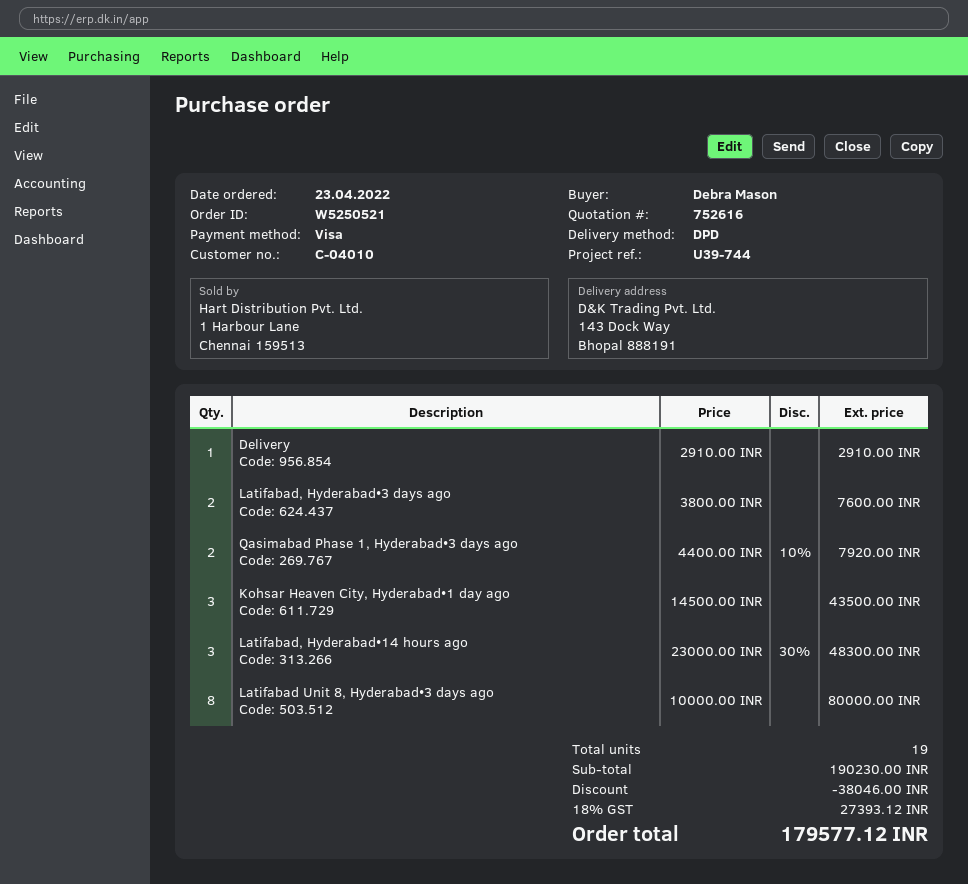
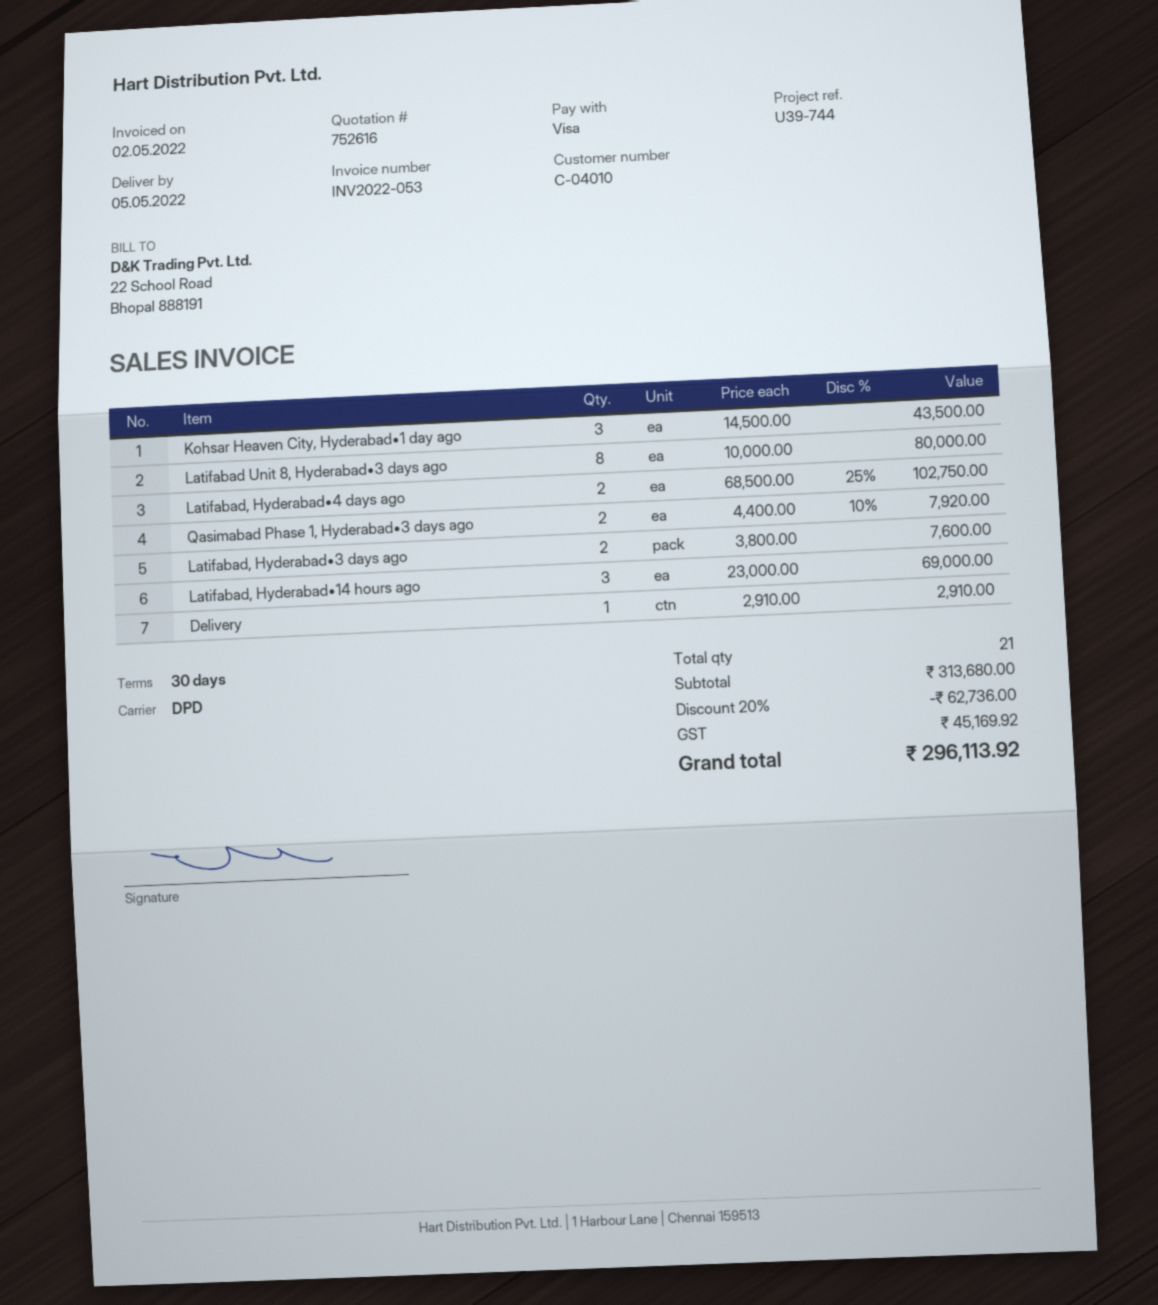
Latifabad, Hyderabad•14 hours ago: 3 x 23000.00 - 30% = 48300.00 -> 3 x 23000.00 = 69000.00
Latifabad, Hyderabad•4 days ago: none -> 2 x 68500.00 - 25% = 102750.00
total quantity: 19 -> 21
subtotal: 190230.00 -> 313680.00
discount: 38046.00 -> 62736.00
tax: 27393.12 -> 45169.92
total: 179577.12 -> 296113.92

